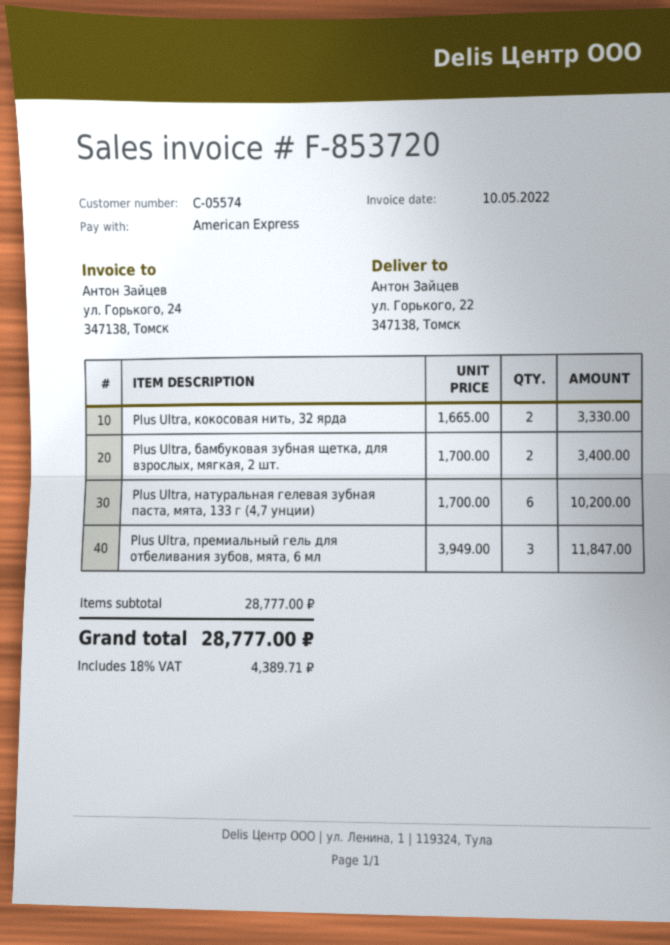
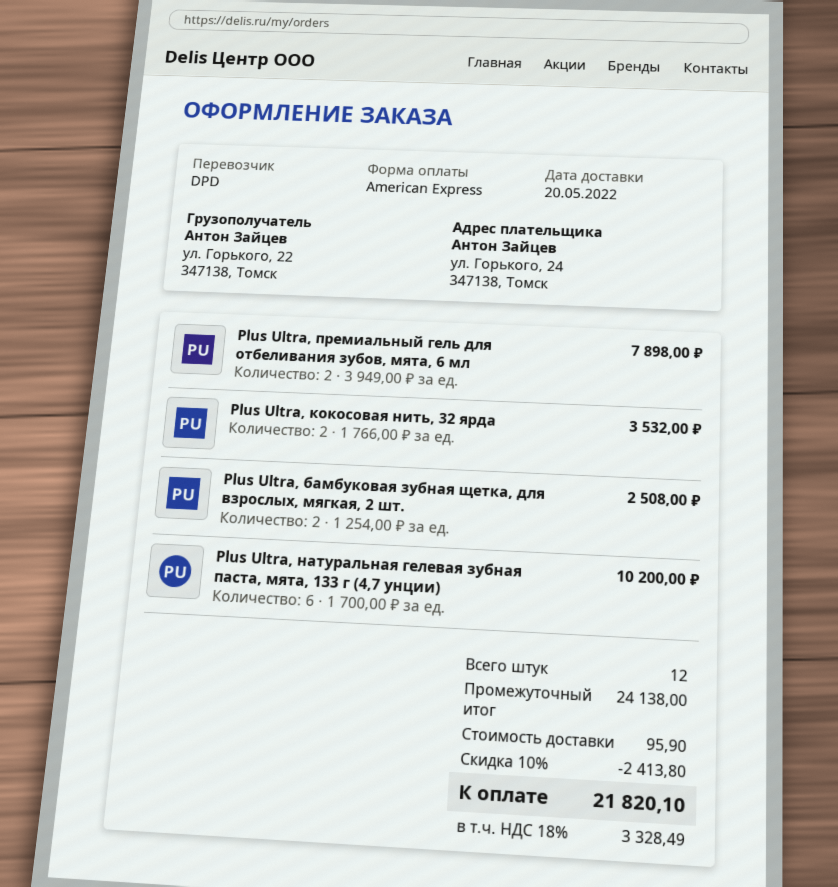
Plus Ultra, кокосовая нить, 32 ярда: 2 x 1665.00 = 3330.00 -> 2 x 1766.00 = 3532.00
Plus Ultra, бамбуковая зубная щетка, для взрослых, мягкая, 2 шт.: 2 x 1700.00 = 3400.00 -> 2 x 1254.00 = 2508.00
Plus Ultra, премиальный гель для отбеливания зубов, мята, 6 мл: 3 x 3949.00 = 11847.00 -> 2 x 3949.00 = 7898.00
subtotal: 28777.00 -> 24138.00
discount: none -> 10% = 2413.80
shipping: none -> 95.90
tax: 18% = 4389.71 -> 18% = 3328.49
total: 28777.00 -> 21820.10

